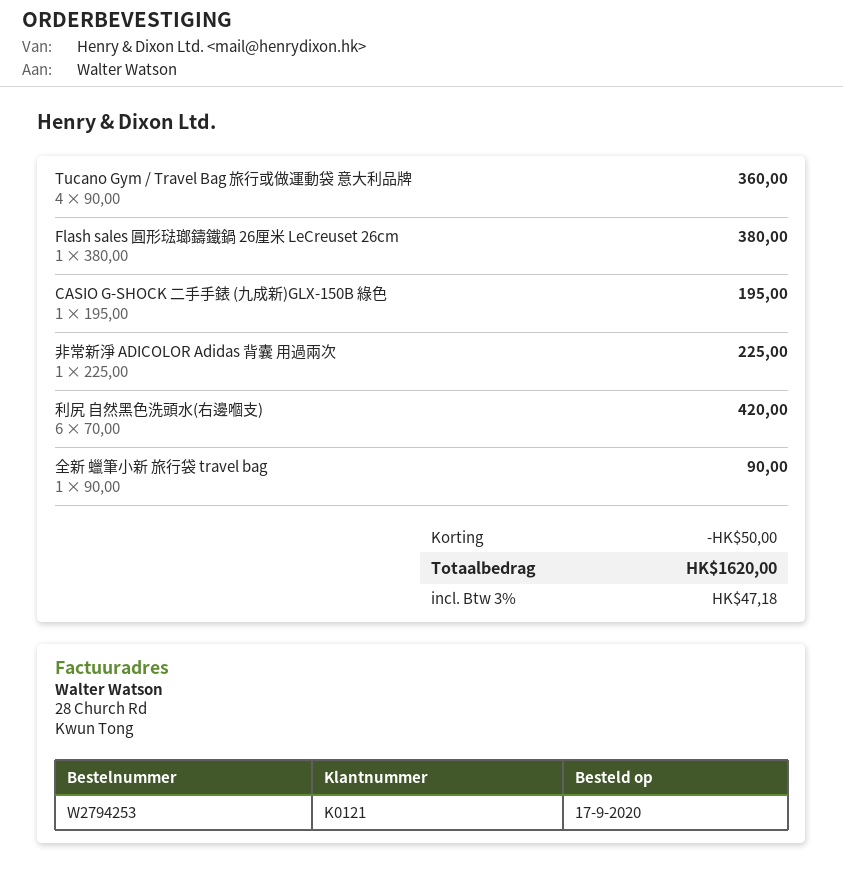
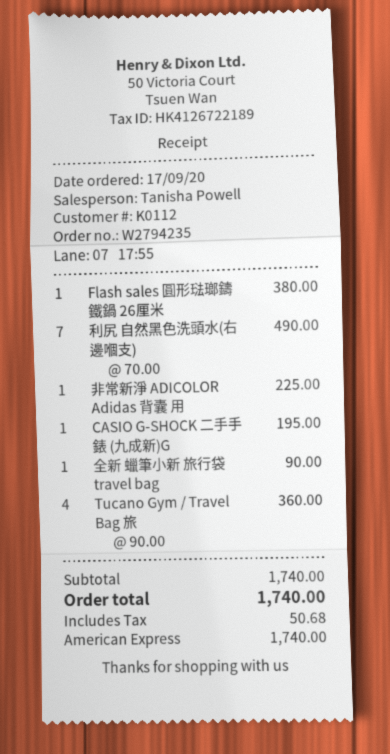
order number: W2794253 -> W2794235
customer number: K0121 -> K0112
利尻 自然黑色洗頭水(右邊嗰支): 6 x 70.00 = 420.00 -> 7 x 70.00 = 490.00
discount: 50.00 -> none
tax: 47.18 -> 50.68
total: 1620.00 -> 1740.00

